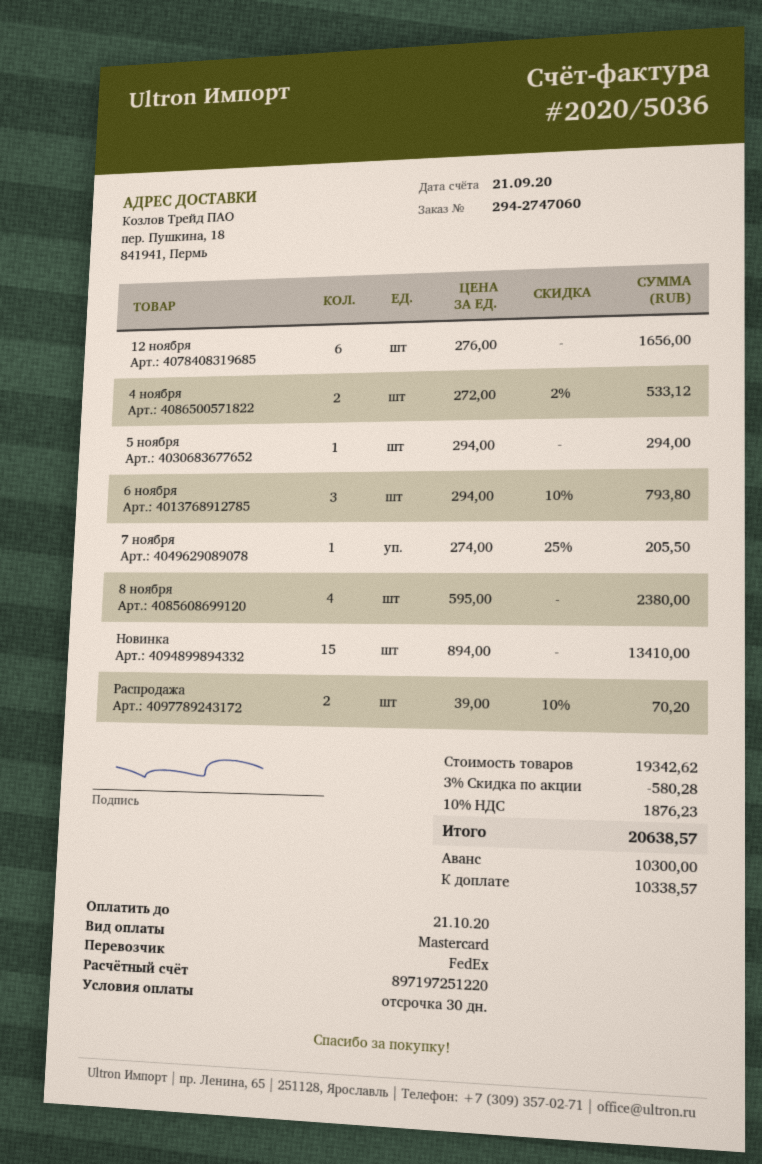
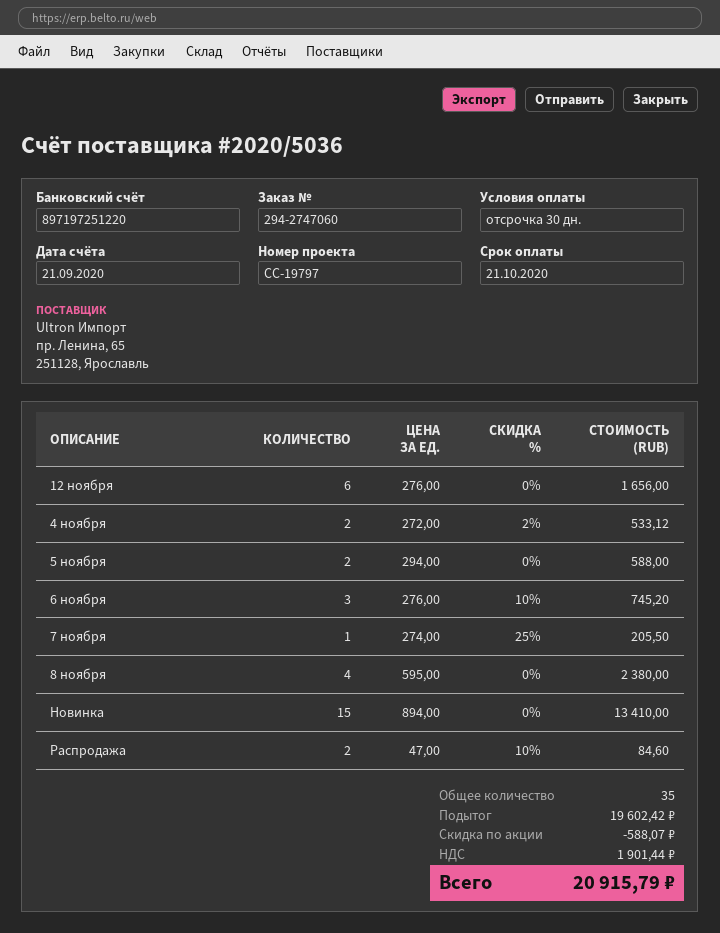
5 ноября: 1 x 294.00 = 294.00 -> 2 x 294.00 = 588.00
6 ноября: 3 x 294.00 - 10% = 793.80 -> 3 x 276.00 - 10% = 745.20
Распродажа: 2 x 39.00 - 10% = 70.20 -> 2 x 47.00 - 10% = 84.60
subtotal: 19342.62 -> 19602.42
discount: 580.28 -> 588.07
tax: 1876.23 -> 1901.44
total: 20638.57 -> 20915.79

